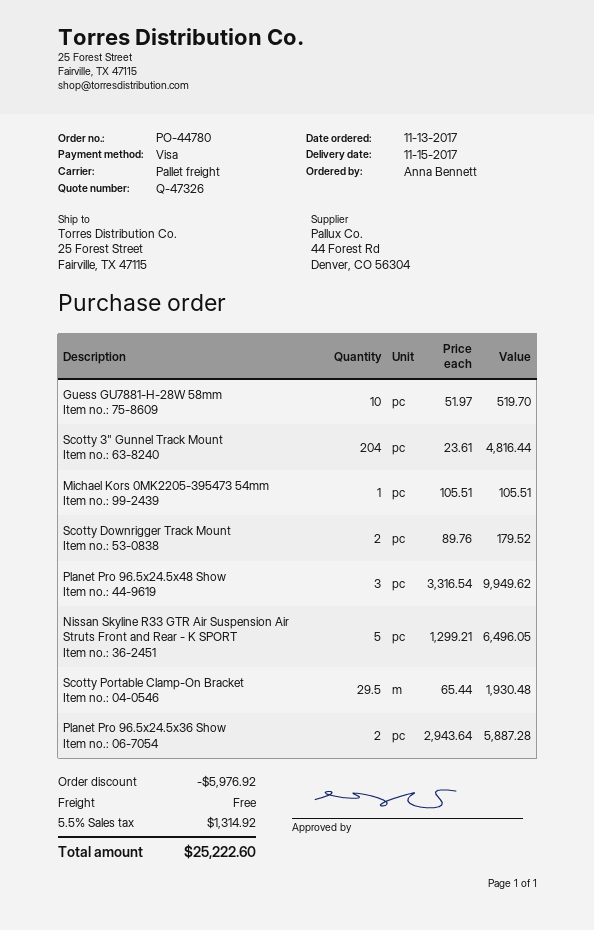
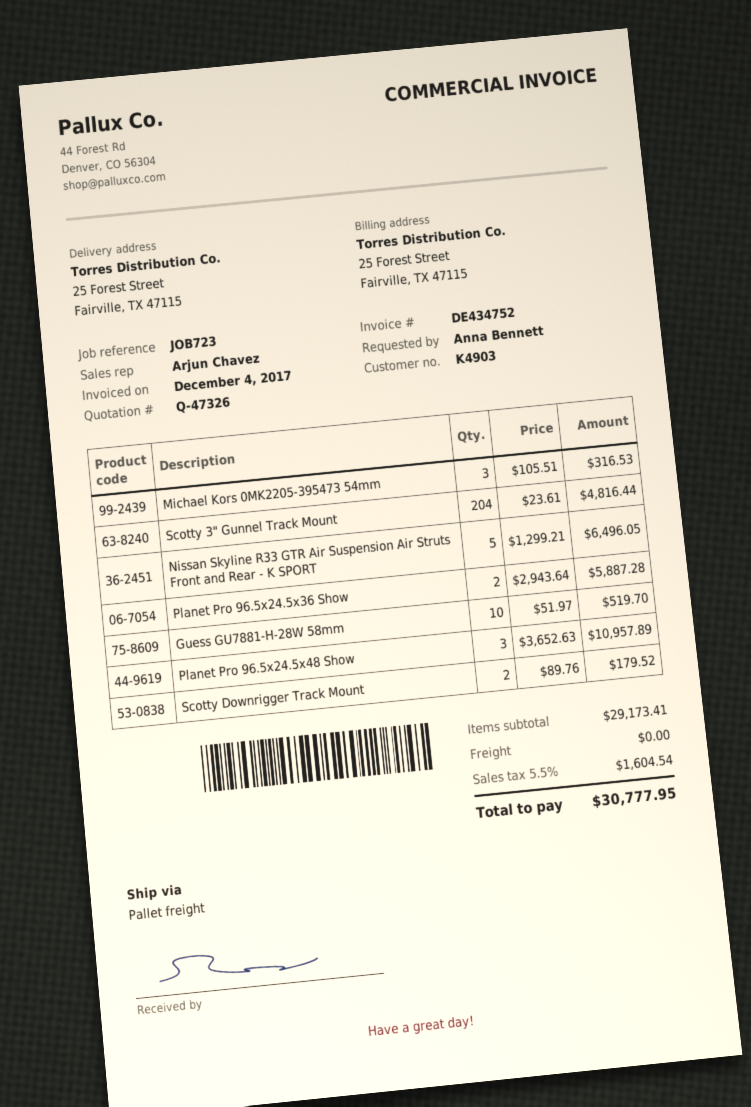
Michael Kors 0MK2205-395473 54mm: 1 x 105.51 = 105.51 -> 3 x 105.51 = 316.53
Planet Pro 96.5x24.5x48 Show: 3 x 3316.54 = 9949.62 -> 3 x 3652.63 = 10957.89
Scotty Portable Clamp-On Bracket: 29.5 x 65.44 = 1930.48 -> none
discount: 5976.92 -> none
tax: 5.5% = 1314.92 -> 5.5% = 1604.54
total: 25222.60 -> 30777.95

